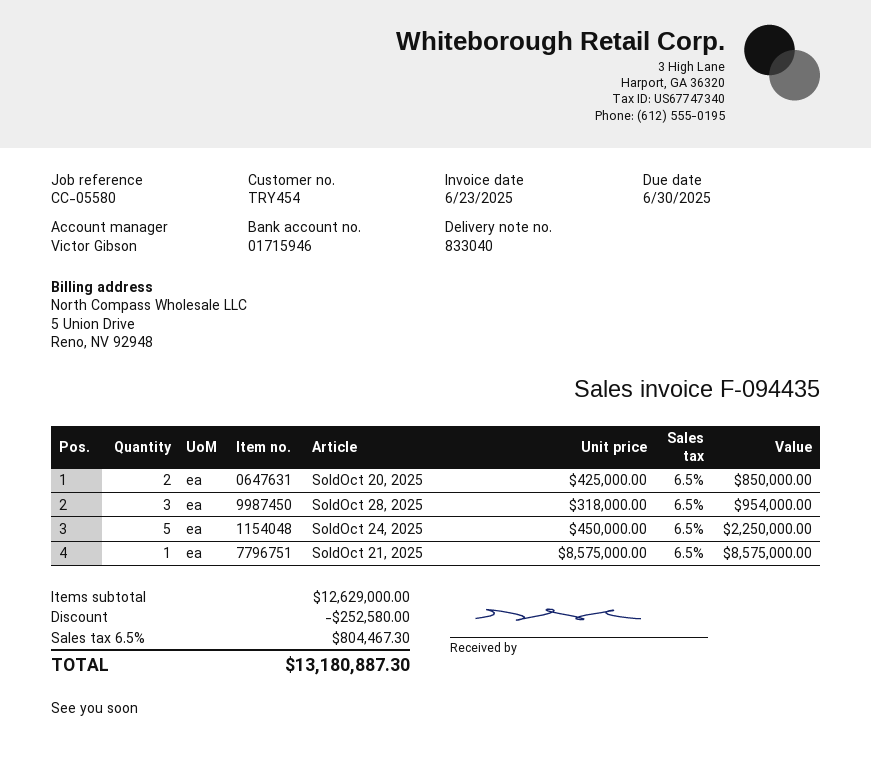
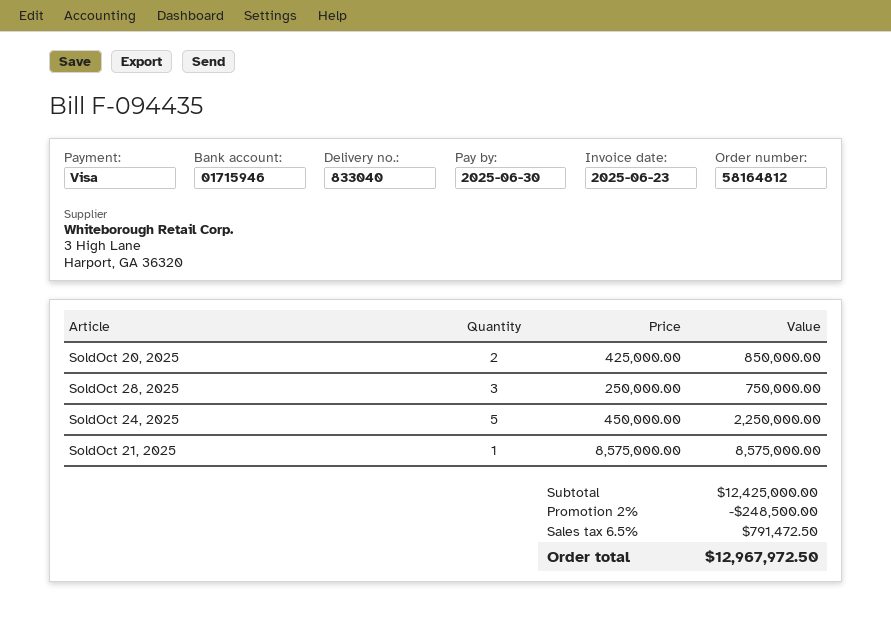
SoldOct 28, 2025: 3 x 318000.00 = 954000.00 -> 3 x 250000.00 = 750000.00
subtotal: 12629000.00 -> 12425000.00
discount: 252580.00 -> 248500.00
tax: 6.5% = 804467.30 -> 6.5% = 791472.50
total: 13180887.30 -> 12967972.50

